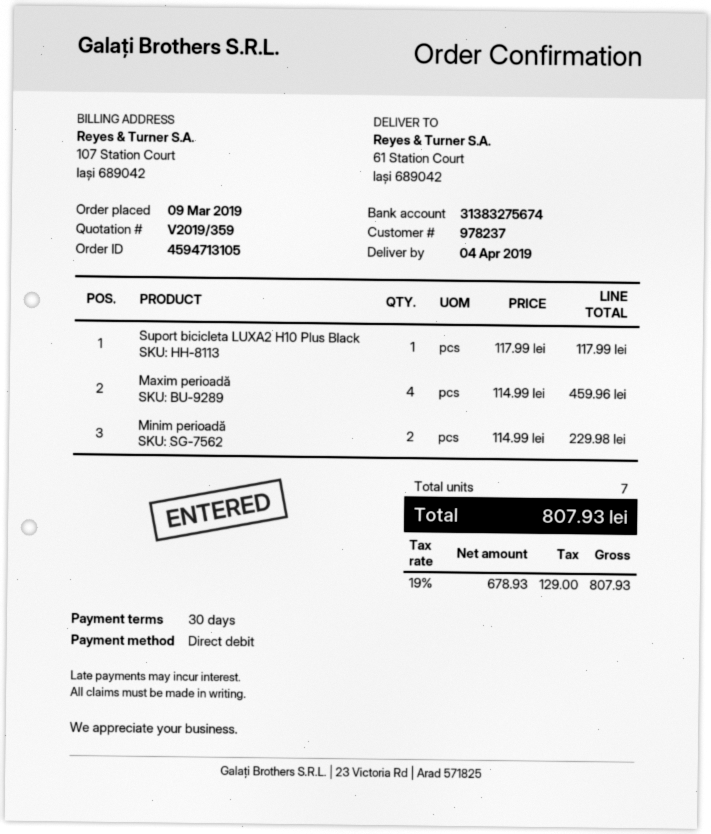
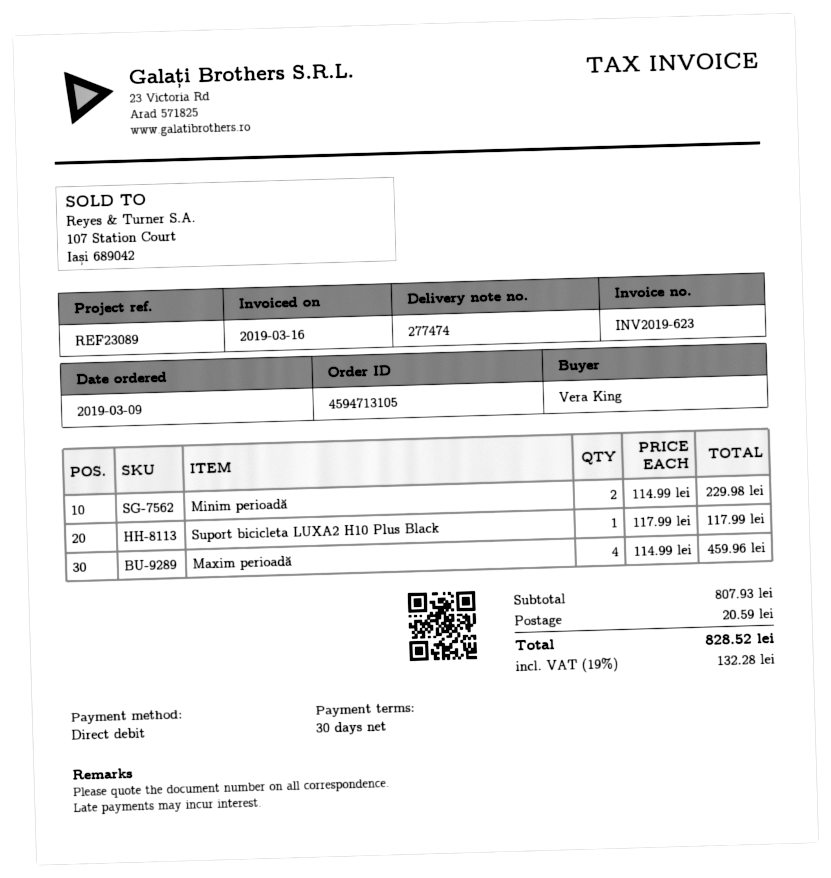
shipping: none -> 20.59
tax: 19% = 129.00 -> 19% = 132.28
total: 807.93 -> 828.52

